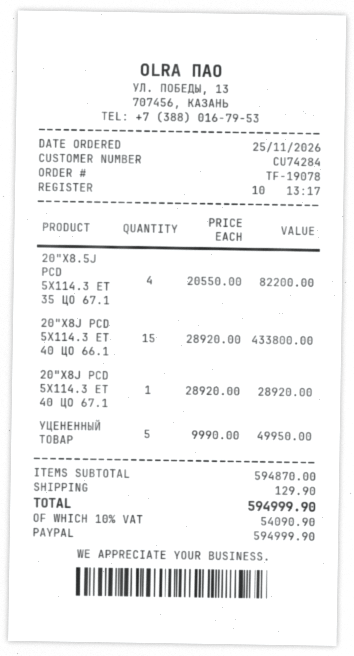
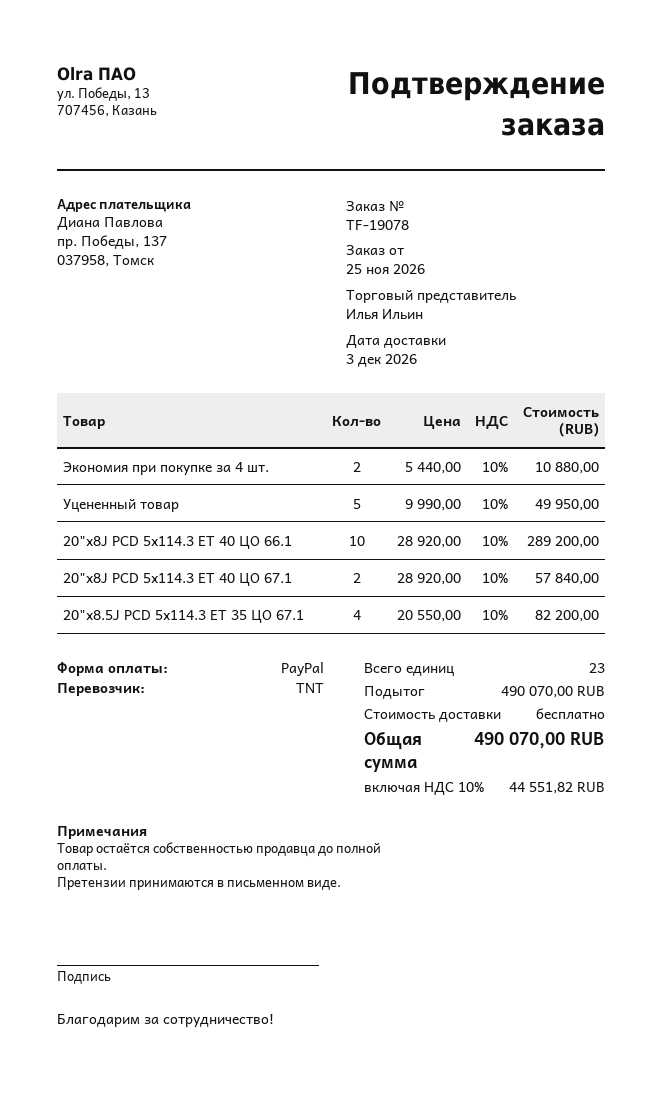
20"X8J PCD 5X114.3 ЕТ 40 ЦО 66.1: 15 x 28920.00 = 433800.00 -> 10 x 28920.00 = 289200.00
20"X8J PCD 5X114.3 ЕТ 40 ЦО 67.1: 1 x 28920.00 = 28920.00 -> 2 x 28920.00 = 57840.00
Экономия при покупке за 4 шт.: none -> 2 x 5440.00 = 10880.00
subtotal: 594870.00 -> 490070.00
shipping: 129.90 -> 0.00
tax: 10% = 54090.90 -> 10% = 44551.82
total: 594999.90 -> 490070.00

